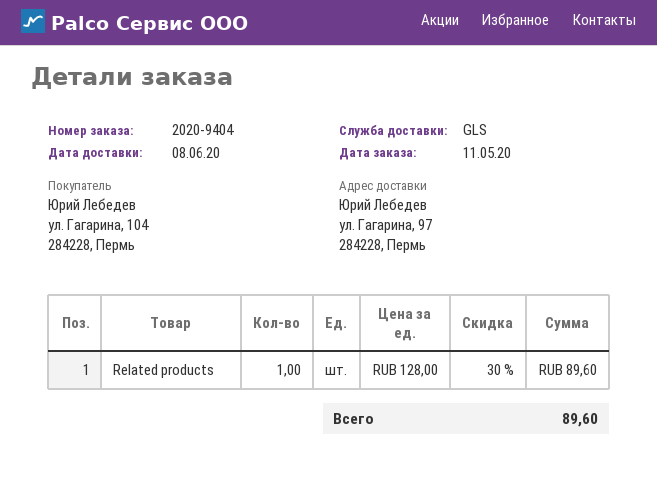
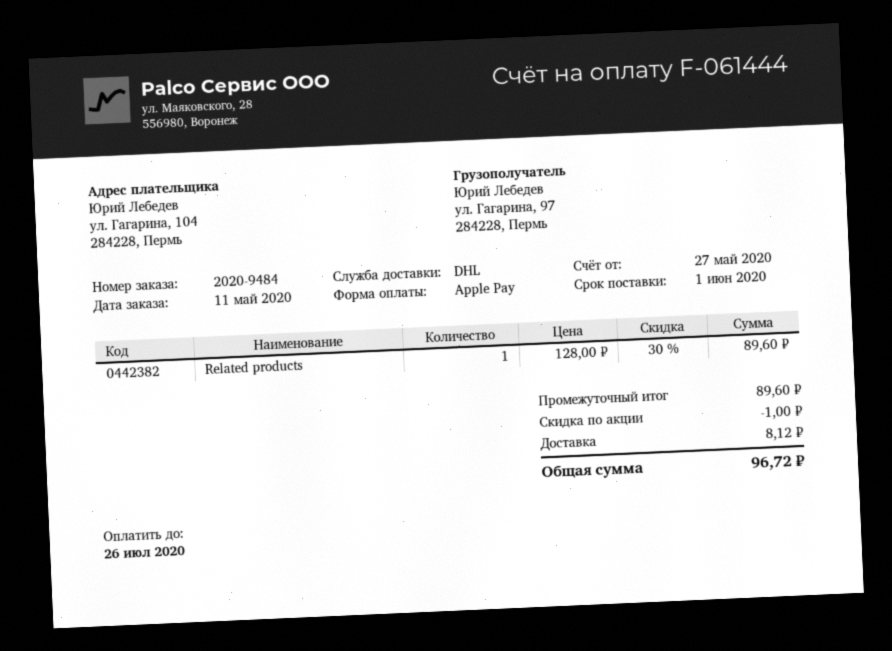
order number: 2020-9404 -> 2020-9484
delivery date: 2020-06-08 -> 2020-06-01
shipping method: GLS -> DHL
discount: none -> 1.00
shipping: none -> 8.12
total: 89.60 -> 96.72

